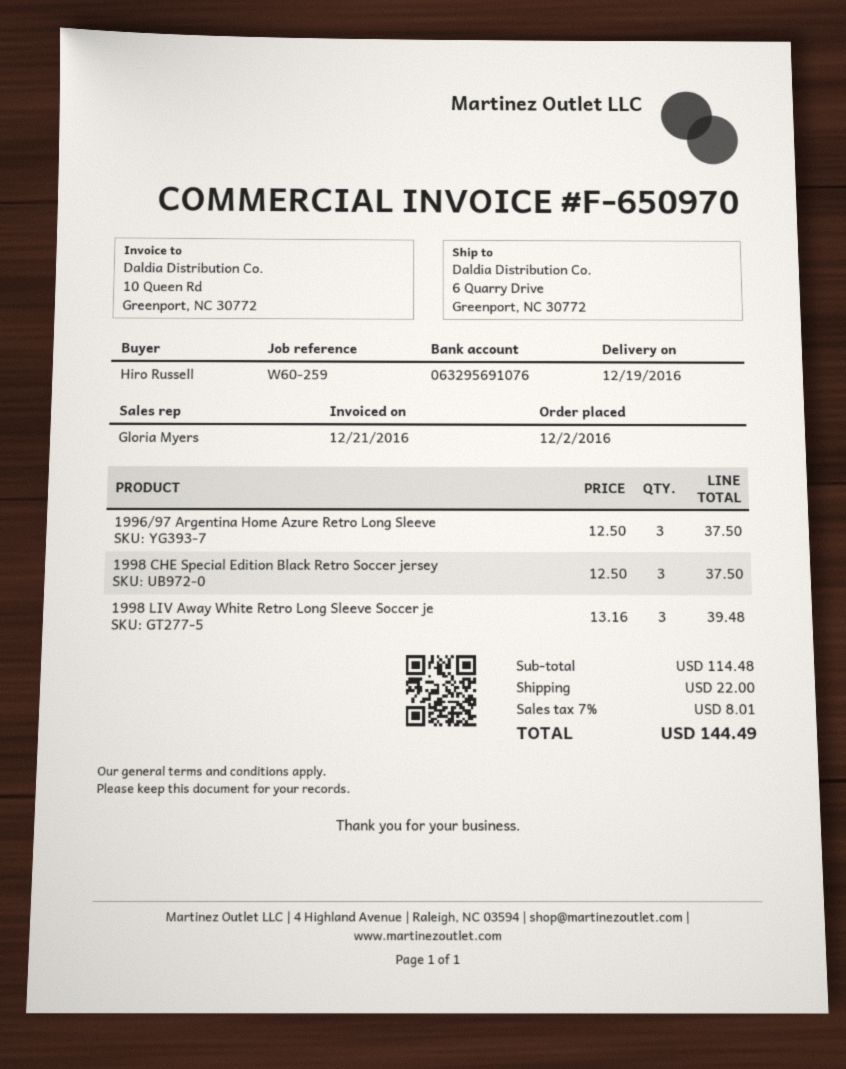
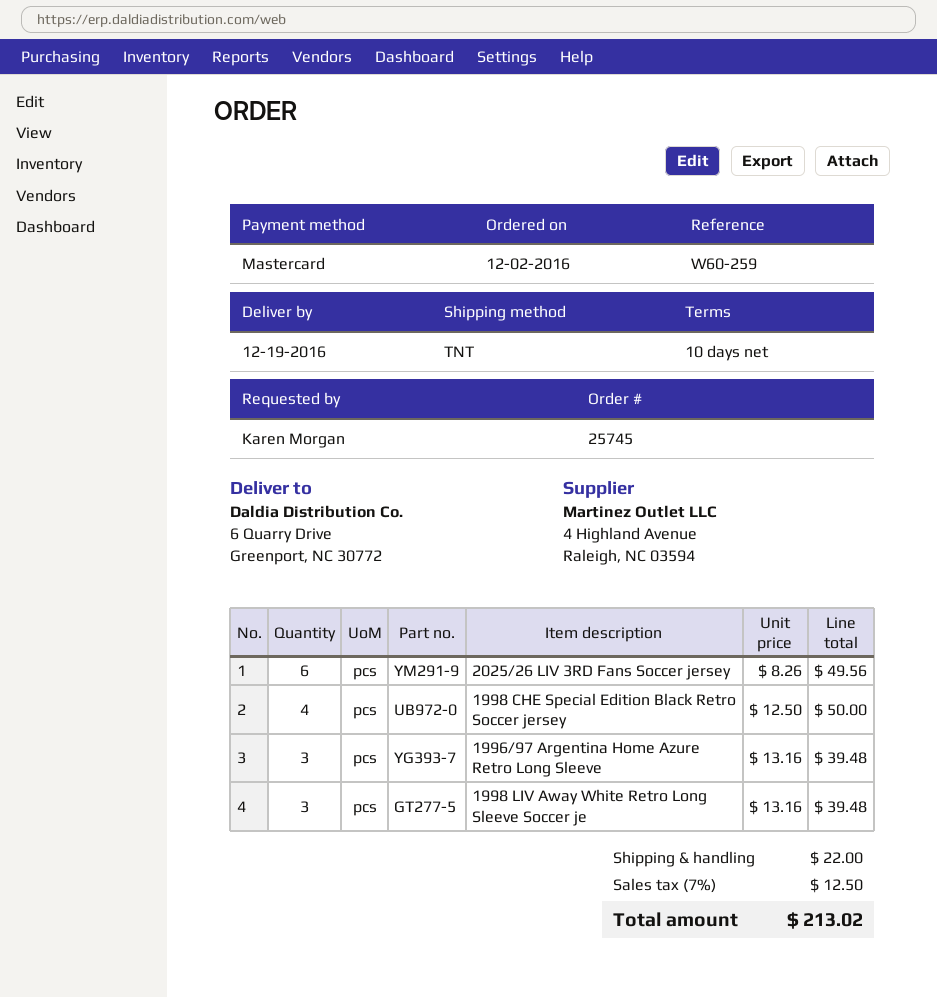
ordered by: Hiro Russell -> Karen Morgan
1996/97 Argentina Home Azure Retro Long Sleeve: 3 x 12.50 = 37.50 -> 3 x 13.16 = 39.48
1998 CHE Special Edition Black Retro Soccer jersey: 3 x 12.50 = 37.50 -> 4 x 12.50 = 50.00
2025/26 LIV 3RD Fans Soccer jersey: none -> 6 x 8.26 = 49.56
tax: 7% = 8.01 -> 7% = 12.50
total: 144.49 -> 213.02

